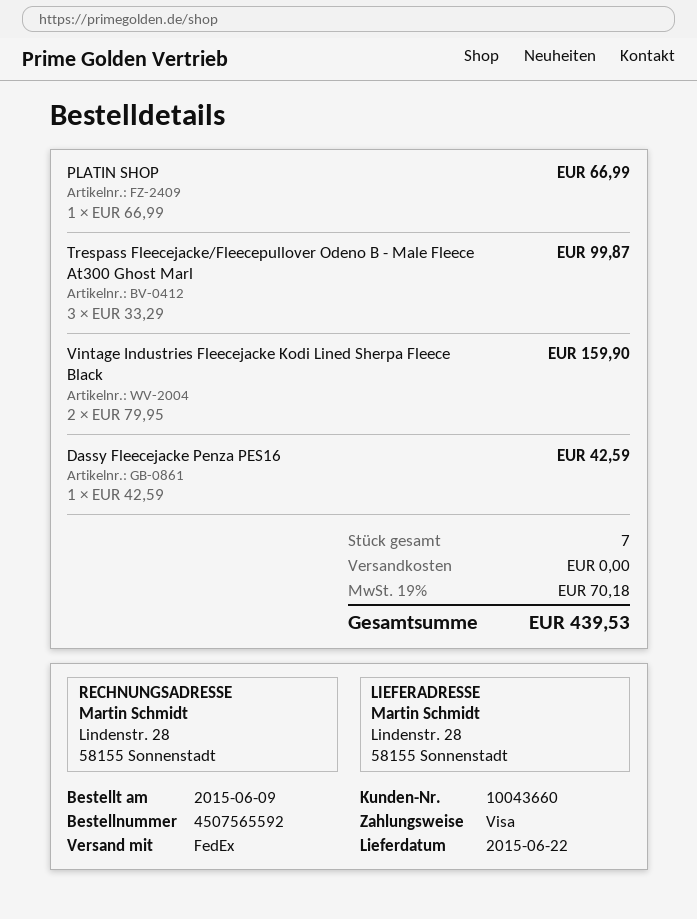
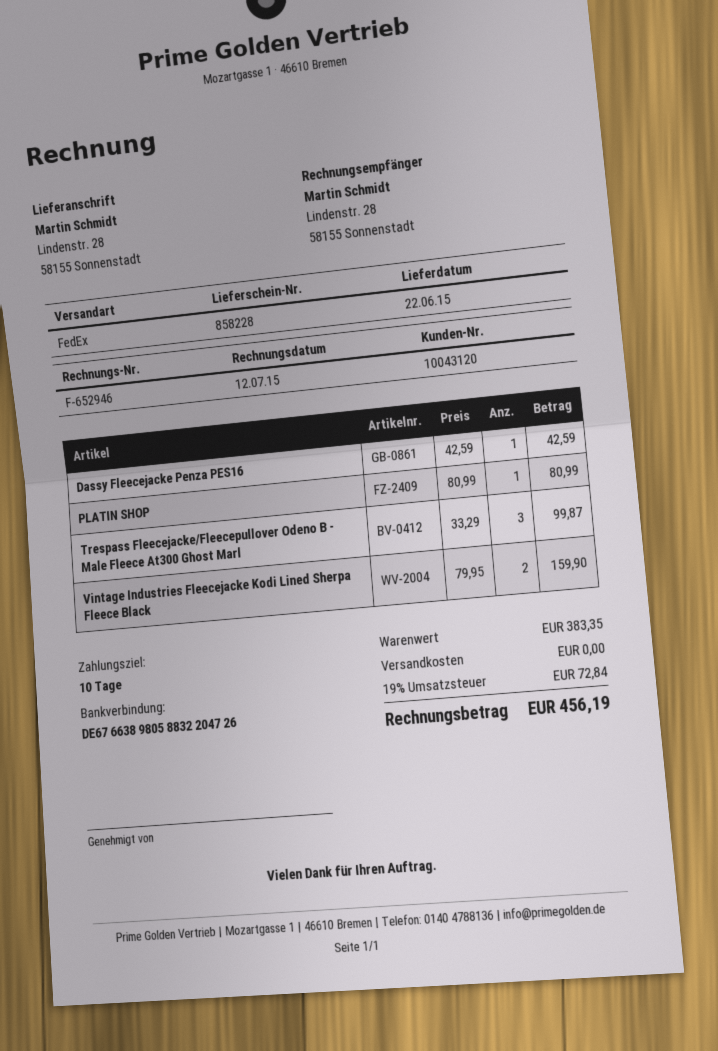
customer number: 10043660 -> 10043120
PLATIN SHOP: 1 x 66.99 = 66.99 -> 1 x 80.99 = 80.99
tax: 19% = 70.18 -> 19% = 72.84
total: 439.53 -> 456.19

